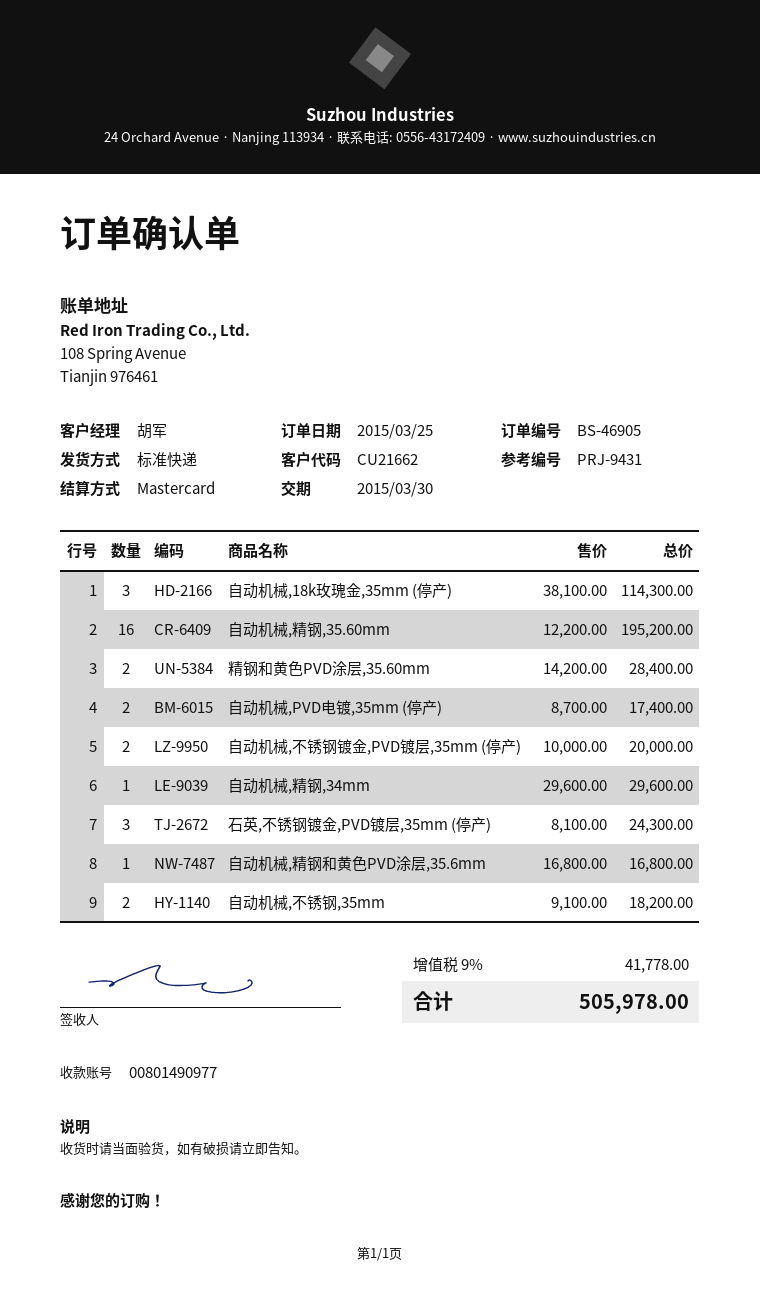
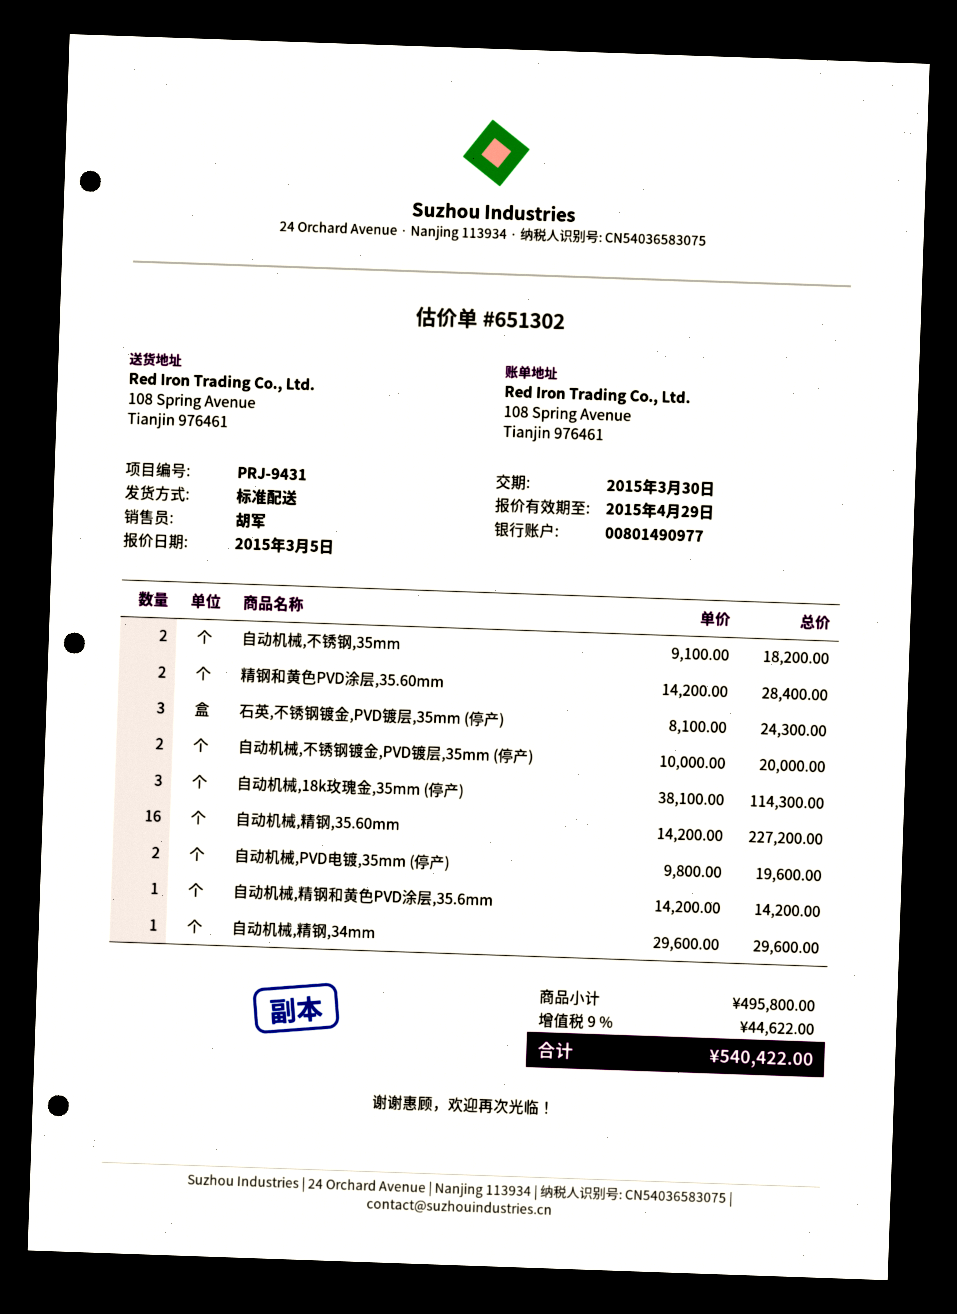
自动机械,精钢,35.60mm: 16 x 12200.00 = 195200.00 -> 16 x 14200.00 = 227200.00
自动机械,PVD电镀,35mm (停产): 2 x 8700.00 = 17400.00 -> 2 x 9800.00 = 19600.00
自动机械,精钢和黄色PVD涂层,35.6mm: 1 x 16800.00 = 16800.00 -> 1 x 14200.00 = 14200.00
tax: 9% = 41778.00 -> 9% = 44622.00
total: 505978.00 -> 540422.00

